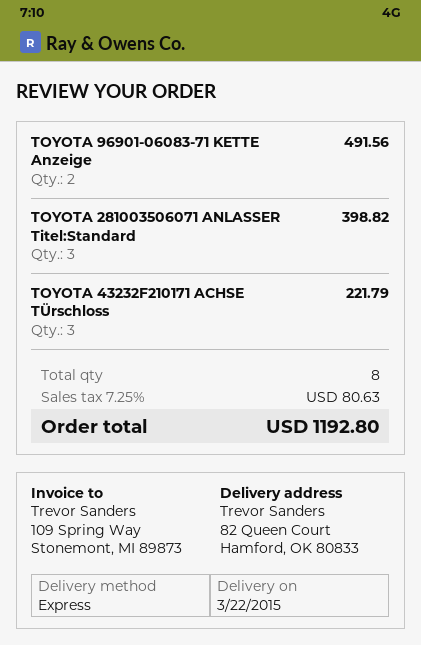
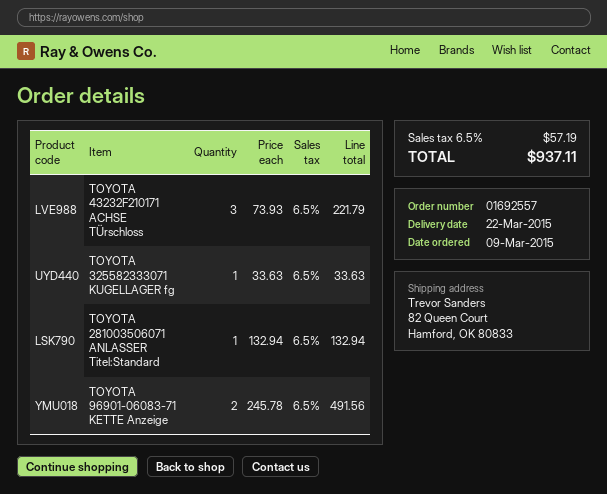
TOYOTA 281003506071 ANLASSER Titel:Standard: 3 for 398.82 -> 1 for 132.94
TOYOTA 325582333071 KUGELLAGER fg: none -> 1 for 33.63
tax: 7.25% = 80.63 -> 6.5% = 57.19
total: 1192.80 -> 937.11

